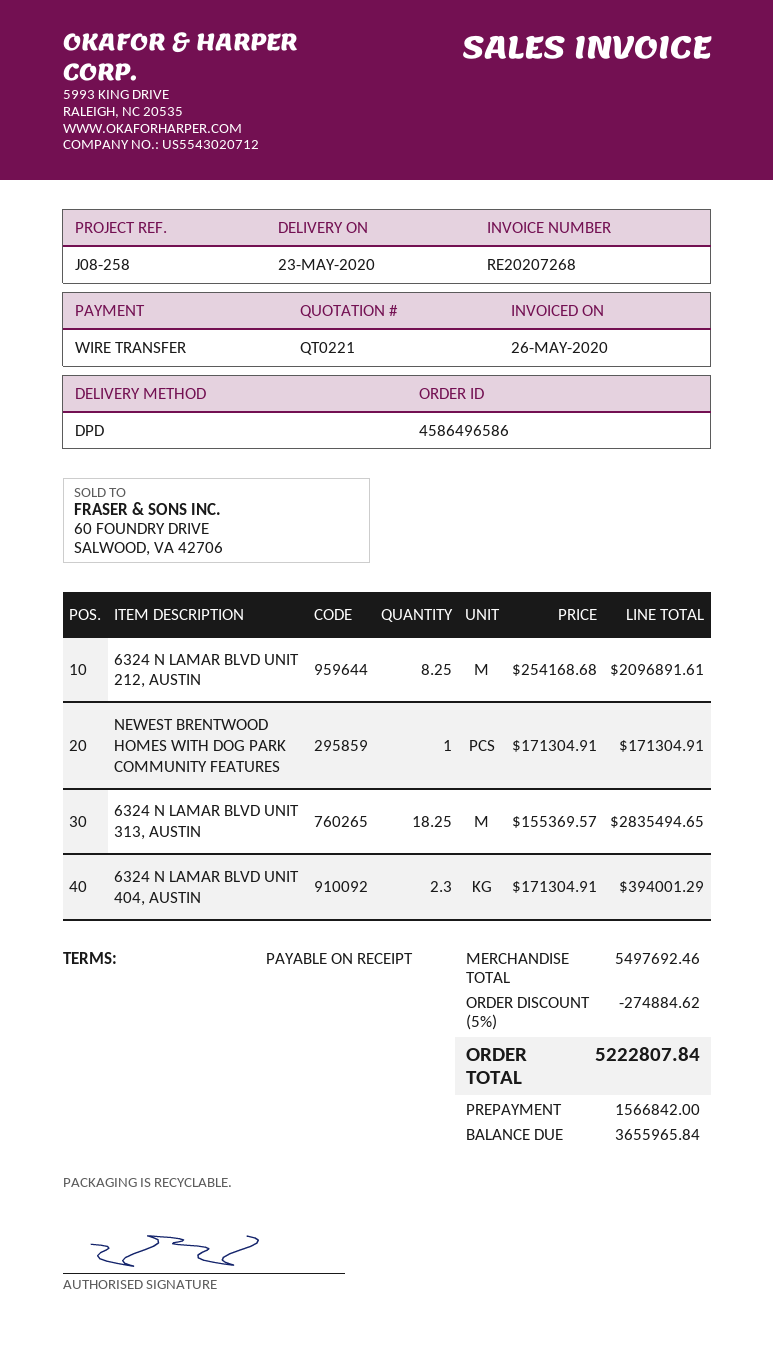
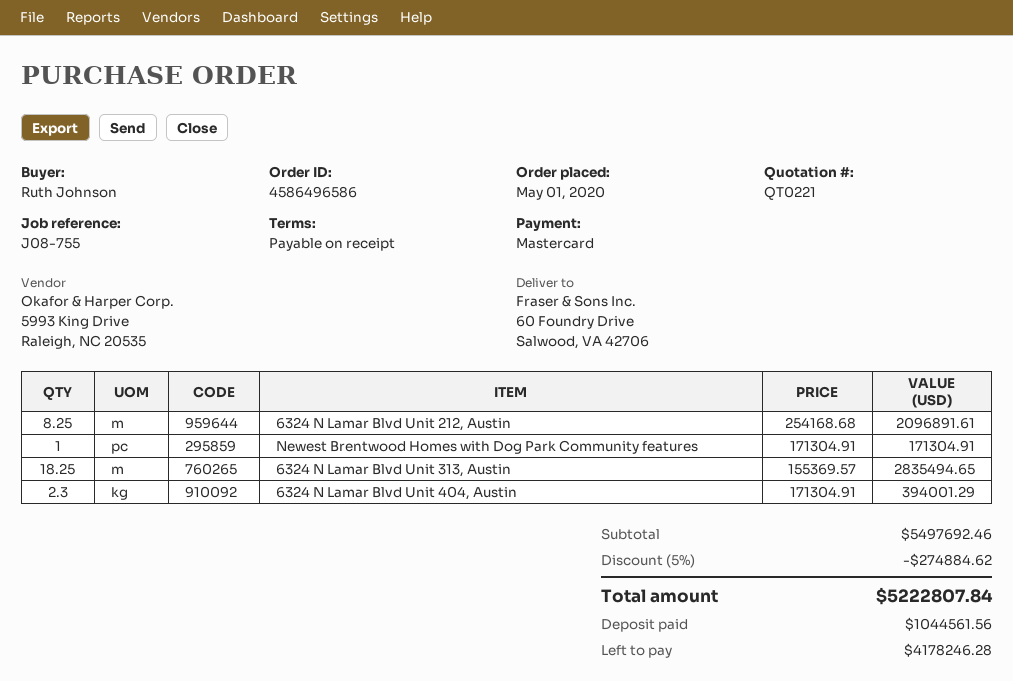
reference: J08-258 -> J08-755
payment method: bank transfer -> Mastercard
deposit: 1566842.00 -> 1044561.56
balance: 3655965.84 -> 4178246.28

